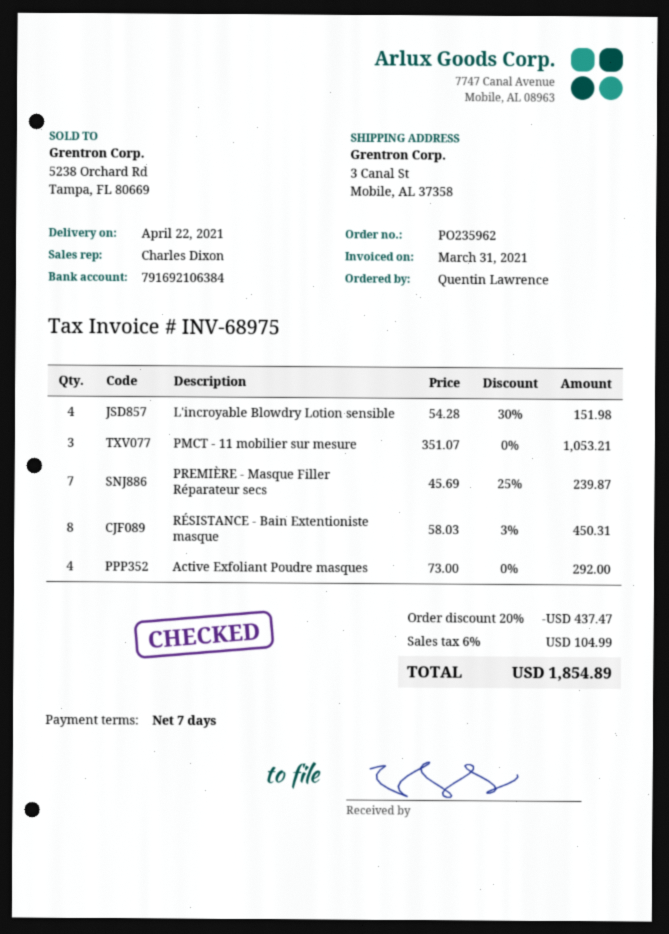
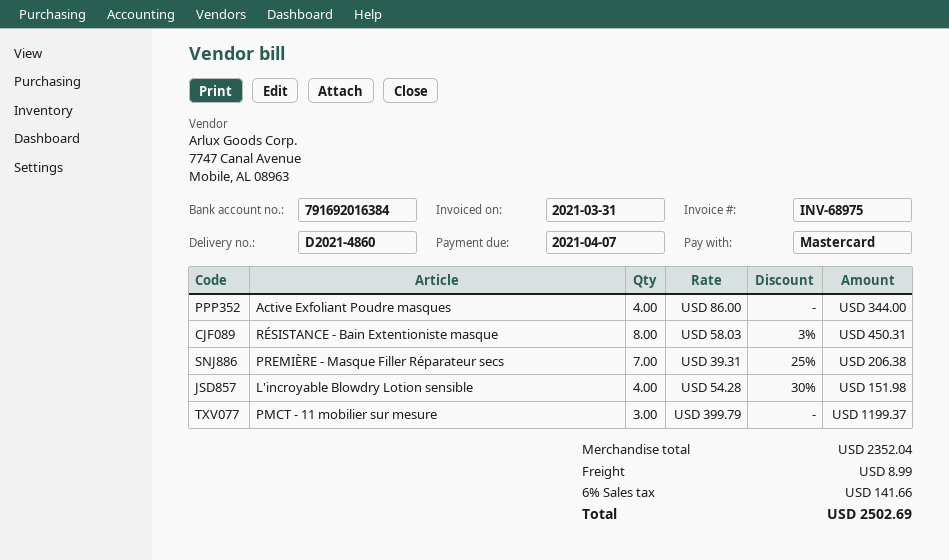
bank account: 791692106384 -> 791692016384
PMCT - 11 mobilier sur mesure: 3 x 351.07 = 1053.21 -> 3 x 399.79 = 1199.37
PREMIÈRE - Masque Filler Réparateur secs: 7 x 45.69 - 25% = 239.87 -> 7 x 39.31 - 25% = 206.38
Active Exfoliant Poudre masques: 4 x 73.00 = 292.00 -> 4 x 86.00 = 344.00
discount: 20% = 437.47 -> none
shipping: none -> 8.99
tax: 6% = 104.99 -> 6% = 141.66
total: 1854.89 -> 2502.69

